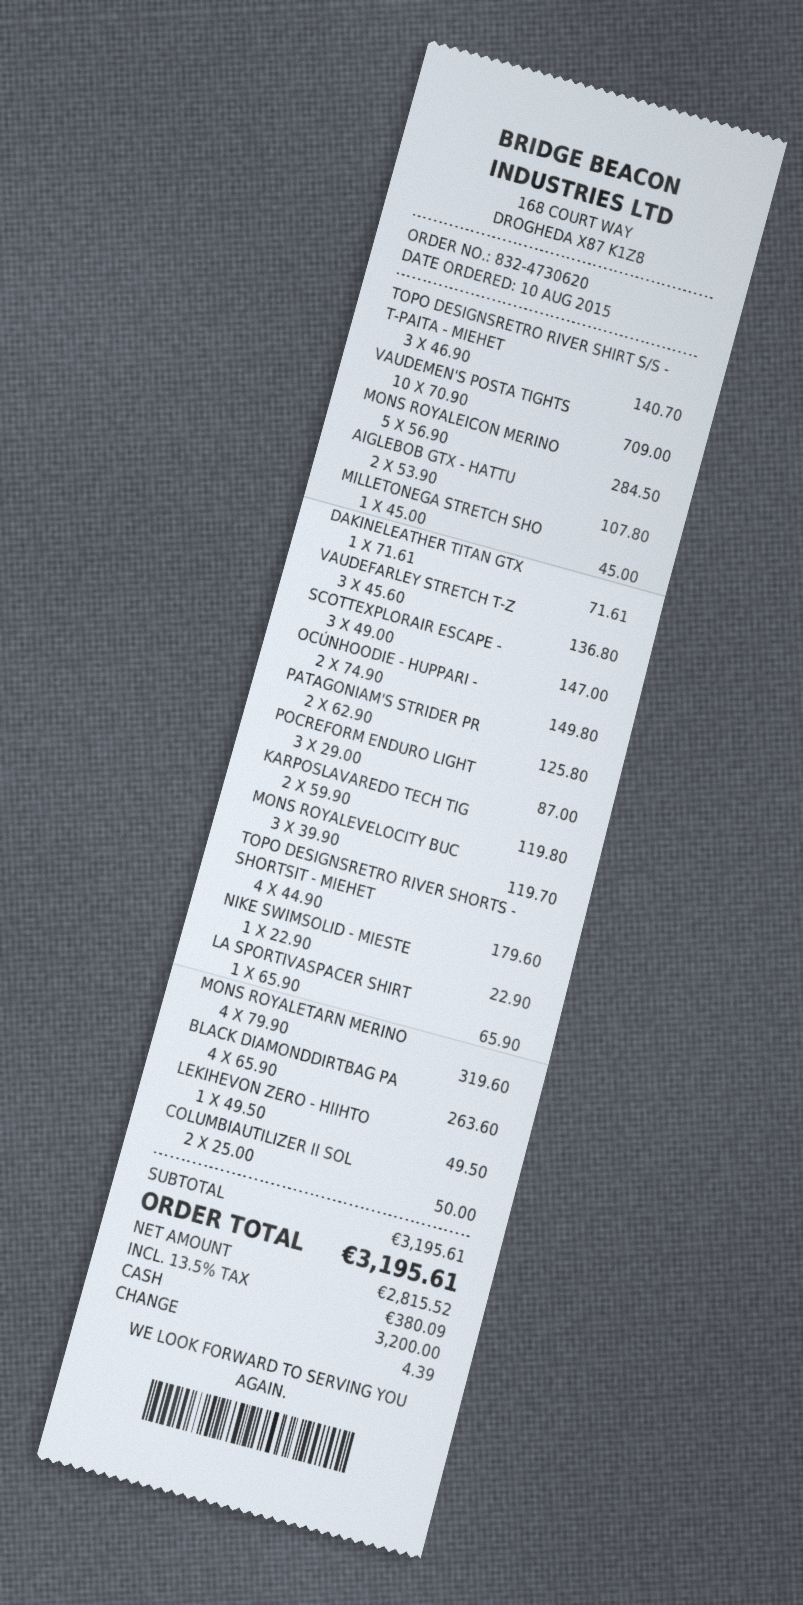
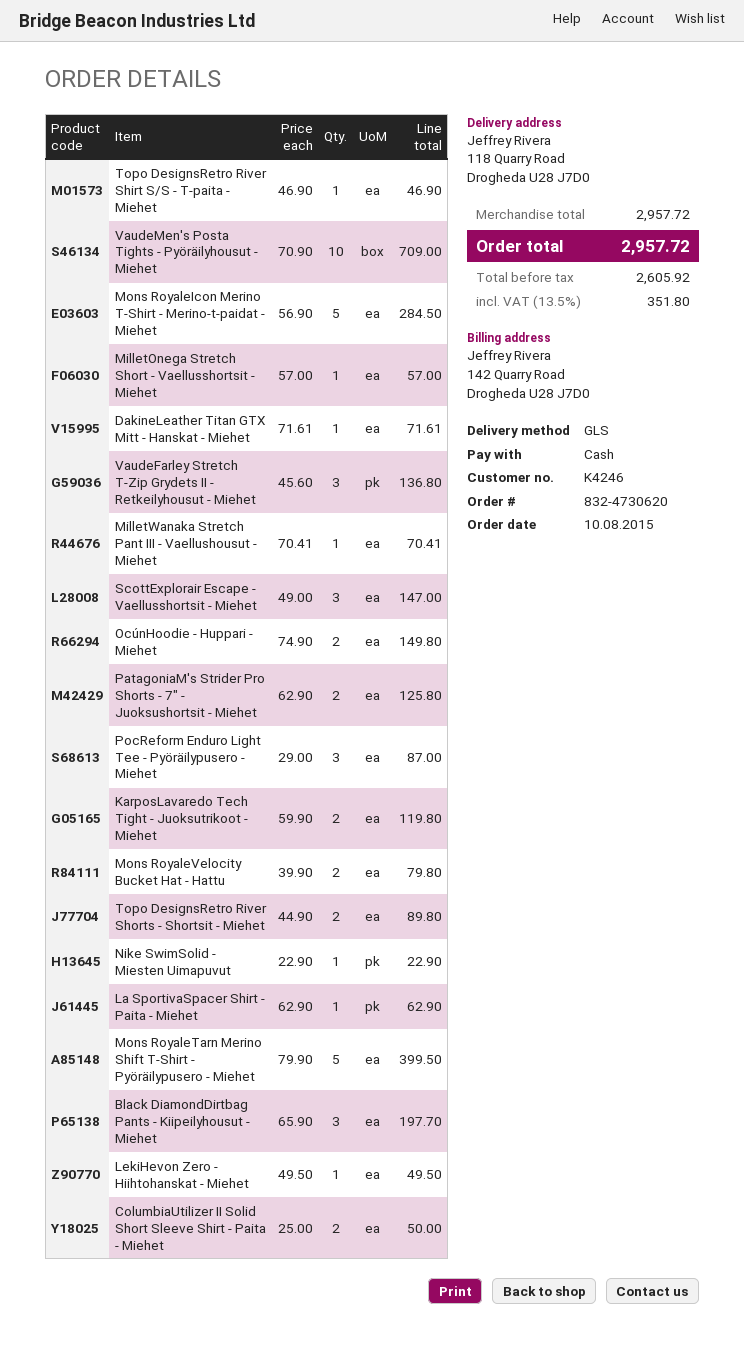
TOPO DESIGNSRETRO RIVER SHIRT S/S - T-PAITA - MIEHET: 3 x 46.90 = 140.70 -> 1 x 46.90 = 46.90
AIGLEBOB GTX - HATTU: 2 x 53.90 = 107.80 -> none
MILLETONEGA STRETCH SHO: 1 x 45.00 = 45.00 -> 1 x 57.00 = 57.00
MONS ROYALEVELOCITY BUC: 3 x 39.90 = 119.70 -> 2 x 39.90 = 79.80
TOPO DESIGNSRETRO RIVER SHORTS - SHORTSIT - MIEHET: 4 x 44.90 = 179.60 -> 2 x 44.90 = 89.80
LA SPORTIVASPACER SHIRT: 1 x 65.90 = 65.90 -> 1 x 62.90 = 62.90
MONS ROYALETARN MERINO: 4 x 79.90 = 319.60 -> 5 x 79.90 = 399.50
BLACK DIAMONDDIRTBAG PA: 4 x 65.90 = 263.60 -> 3 x 65.90 = 197.70
MilletWanaka Stretch Pant III - Vaellushousut - Miehet: none -> 1 x 70.41 = 70.41
subtotal: 3195.61 -> 2957.72
net: 2815.52 -> 2605.92
tax: 13.5% = 380.09 -> 13.5% = 351.80
total: 3195.61 -> 2957.72

